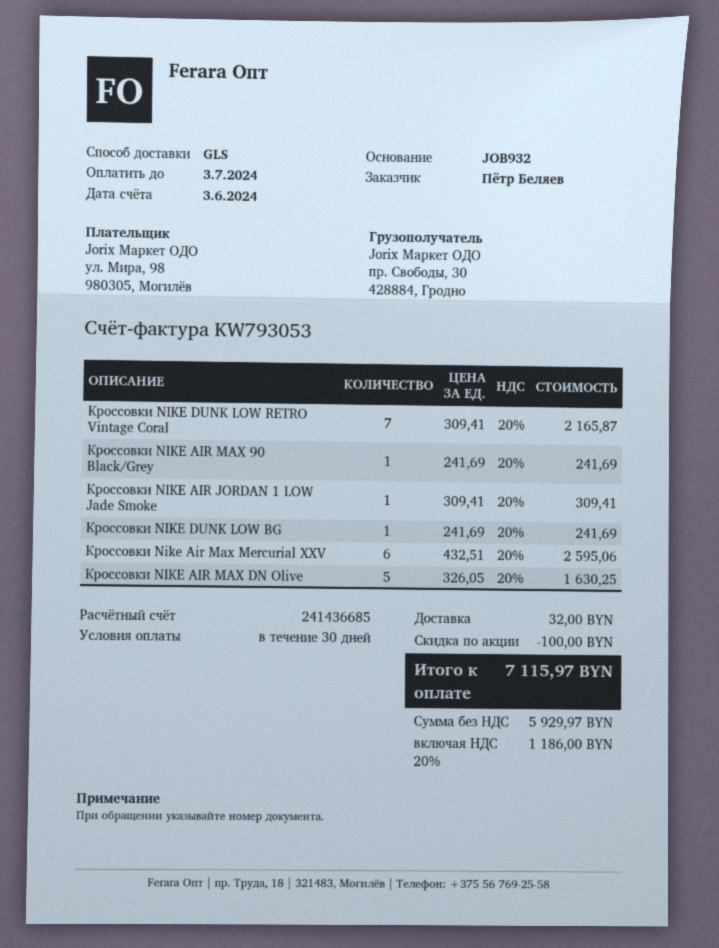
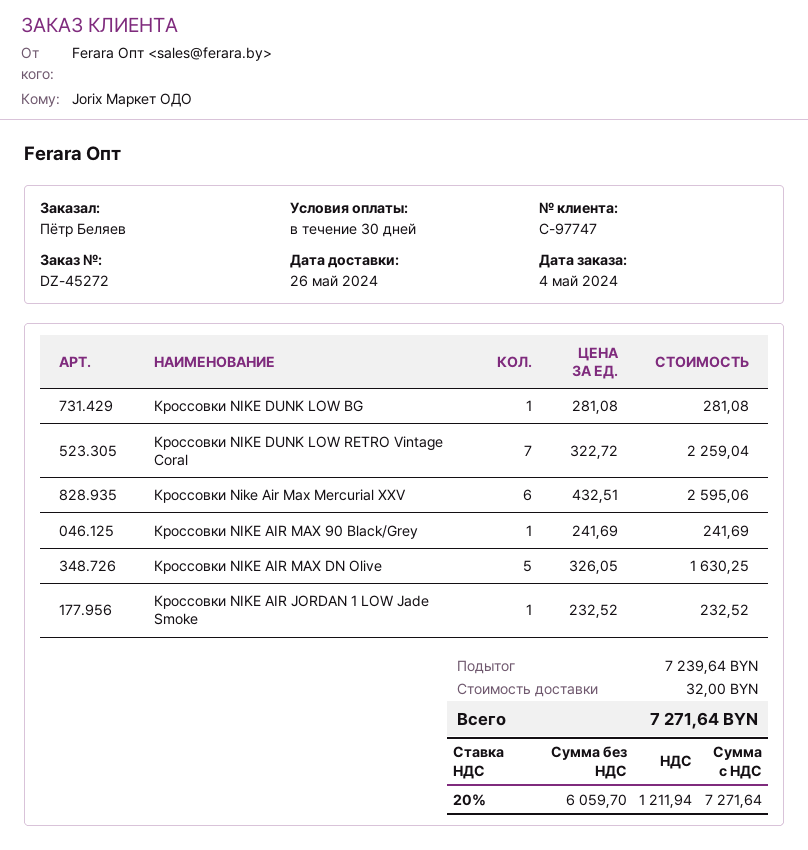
Кроссовки NIKE DUNK LOW RETRO Vintage Coral: 7 x 309.41 = 2165.87 -> 7 x 322.72 = 2259.04
Кроссовки NIKE AIR JORDAN 1 LOW Jade Smoke: 1 x 309.41 = 309.41 -> 1 x 232.52 = 232.52
Кроссовки NIKE DUNK LOW BG: 1 x 241.69 = 241.69 -> 1 x 281.08 = 281.08
discount: 100.00 -> none
net: 5929.97 -> 6059.70
tax: 20% = 1186.00 -> 20% = 1211.94
total: 7115.97 -> 7271.64

